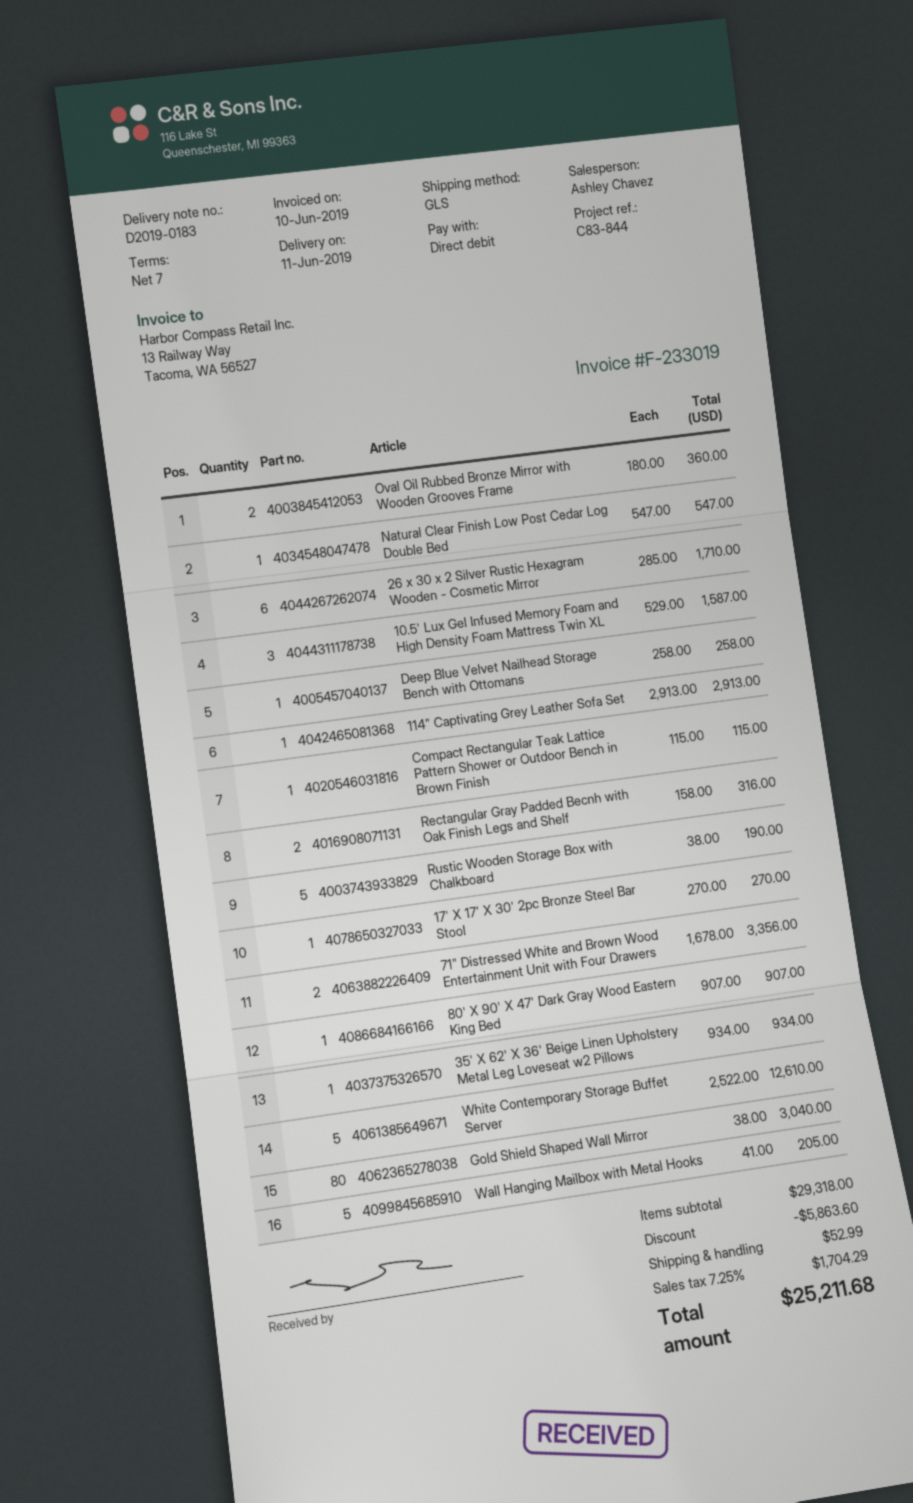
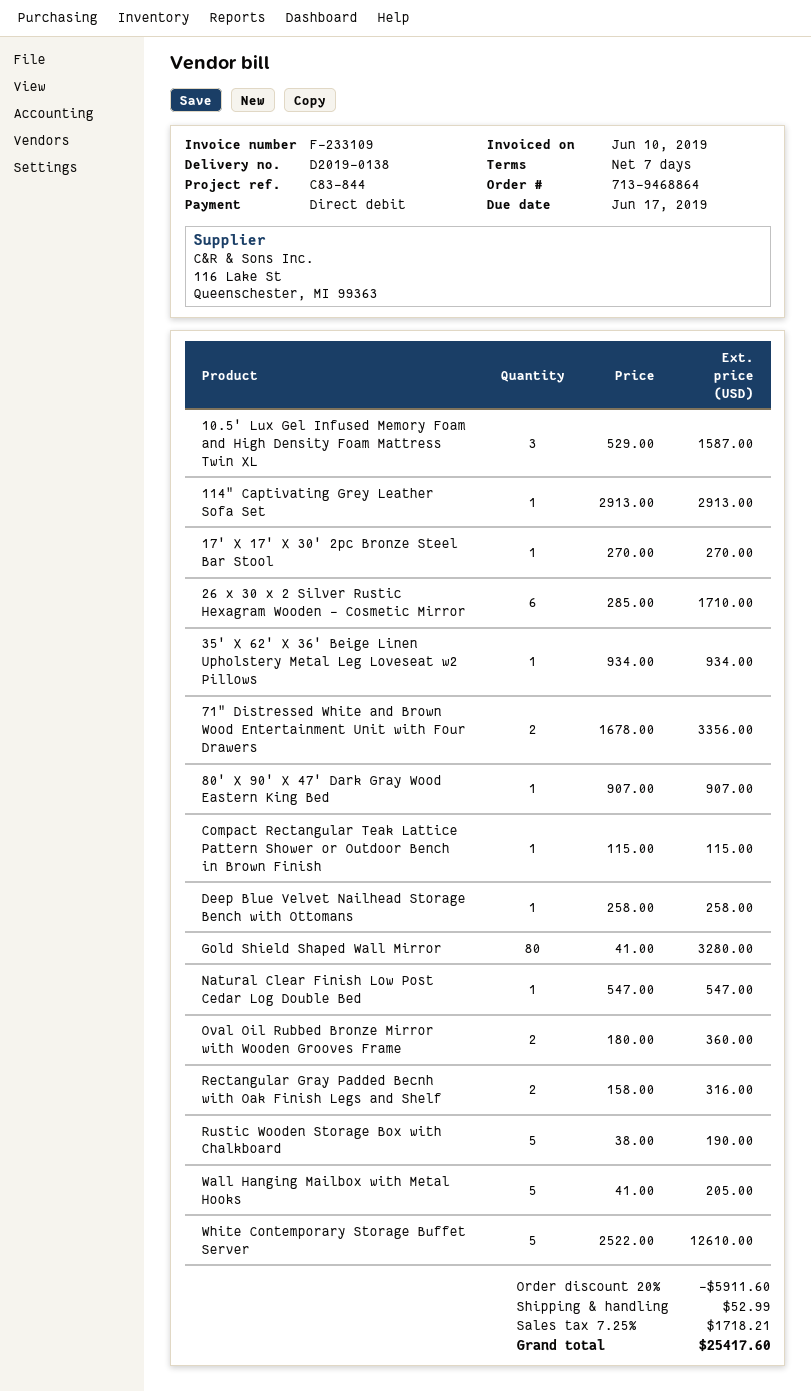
delivery note number: D2019-0183 -> D2019-0138
invoice number: F-233019 -> F-233109
Gold Shield Shaped Wall Mirror: 80 x 38.00 = 3040.00 -> 80 x 41.00 = 3280.00
discount: 5863.60 -> 5911.60
tax: 7.25% = 1704.29 -> 7.25% = 1718.21
total: 25211.68 -> 25417.60

